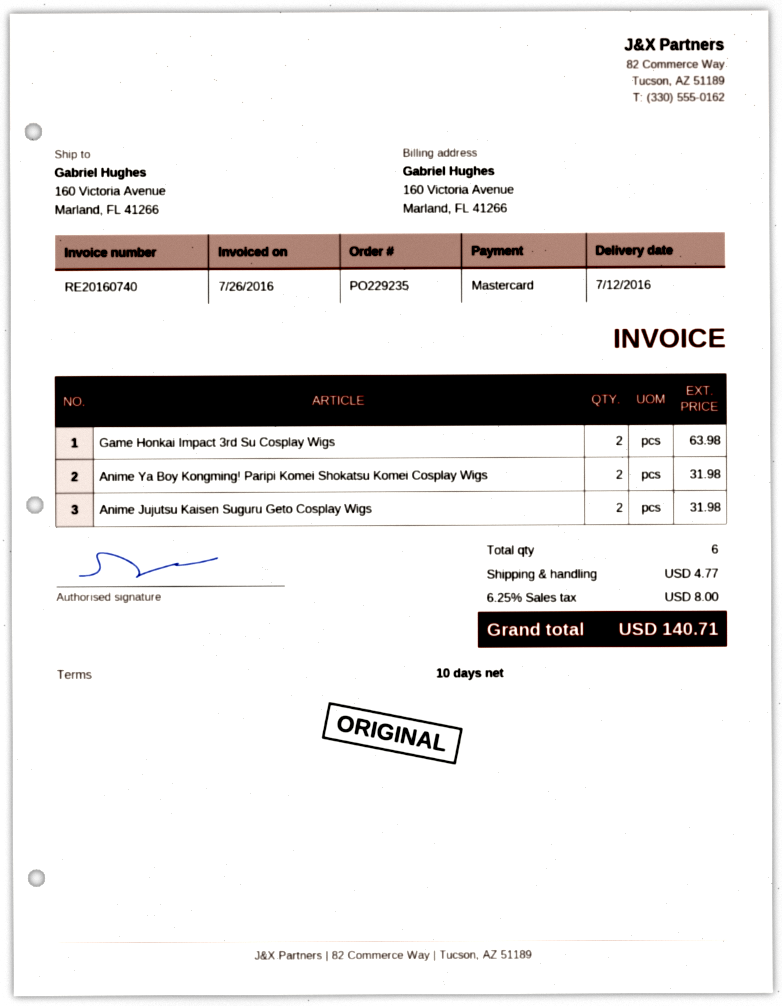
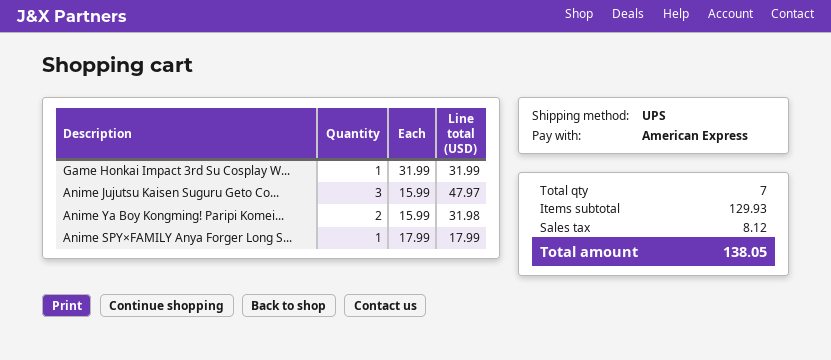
payment method: Mastercard -> American Express
Game Honkai Impact 3rd Su Cosplay Wigs: 2 for 63.98 -> 1 for 31.99
Anime Jujutsu Kaisen Suguru Geto Cosplay Wigs: 2 for 31.98 -> 3 for 47.97
Anime SPY×FAMILY Anya Forger Long S...: none -> 1 for 17.99
total quantity: 6 -> 7
shipping: 4.77 -> none
tax: 8.00 -> 8.12
total: 140.71 -> 138.05

